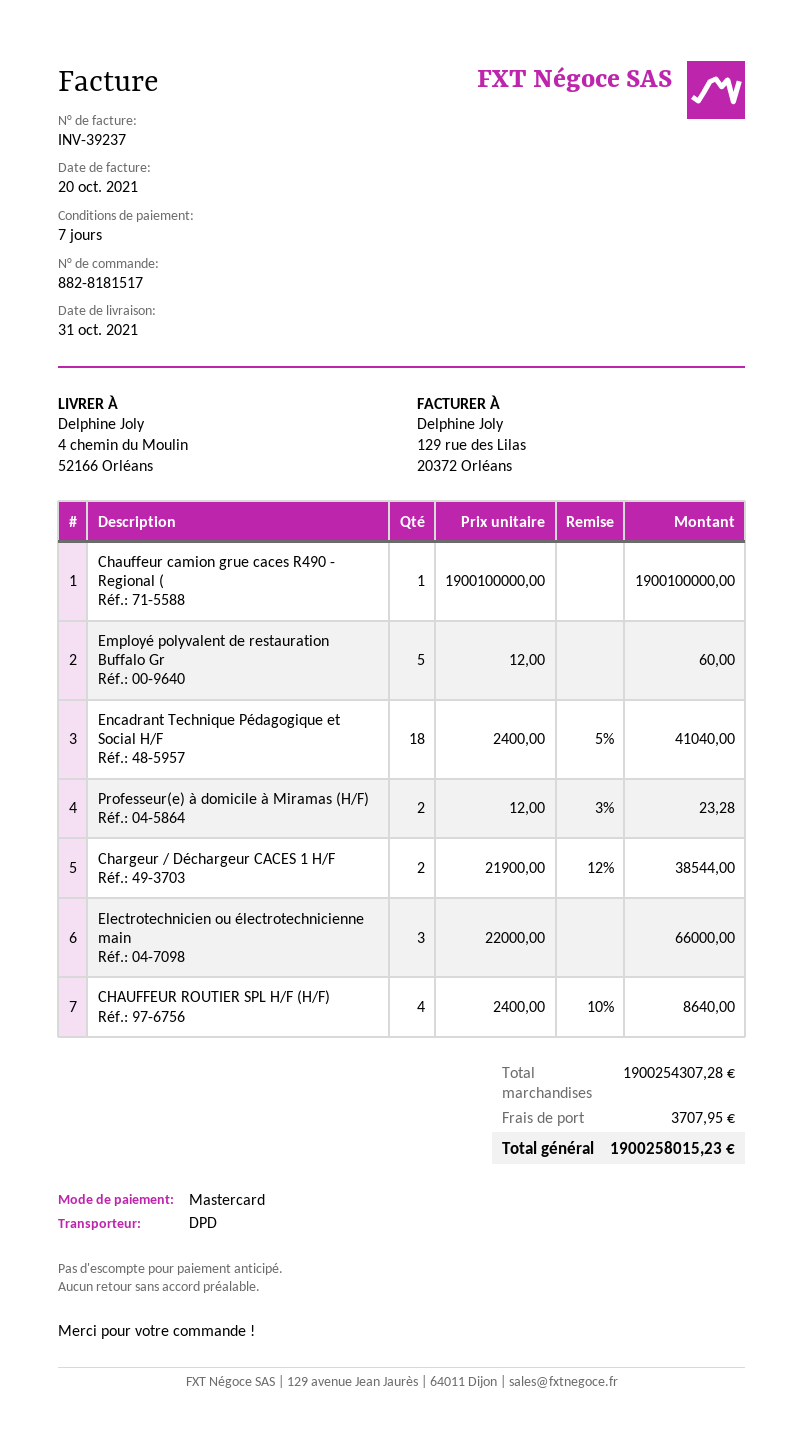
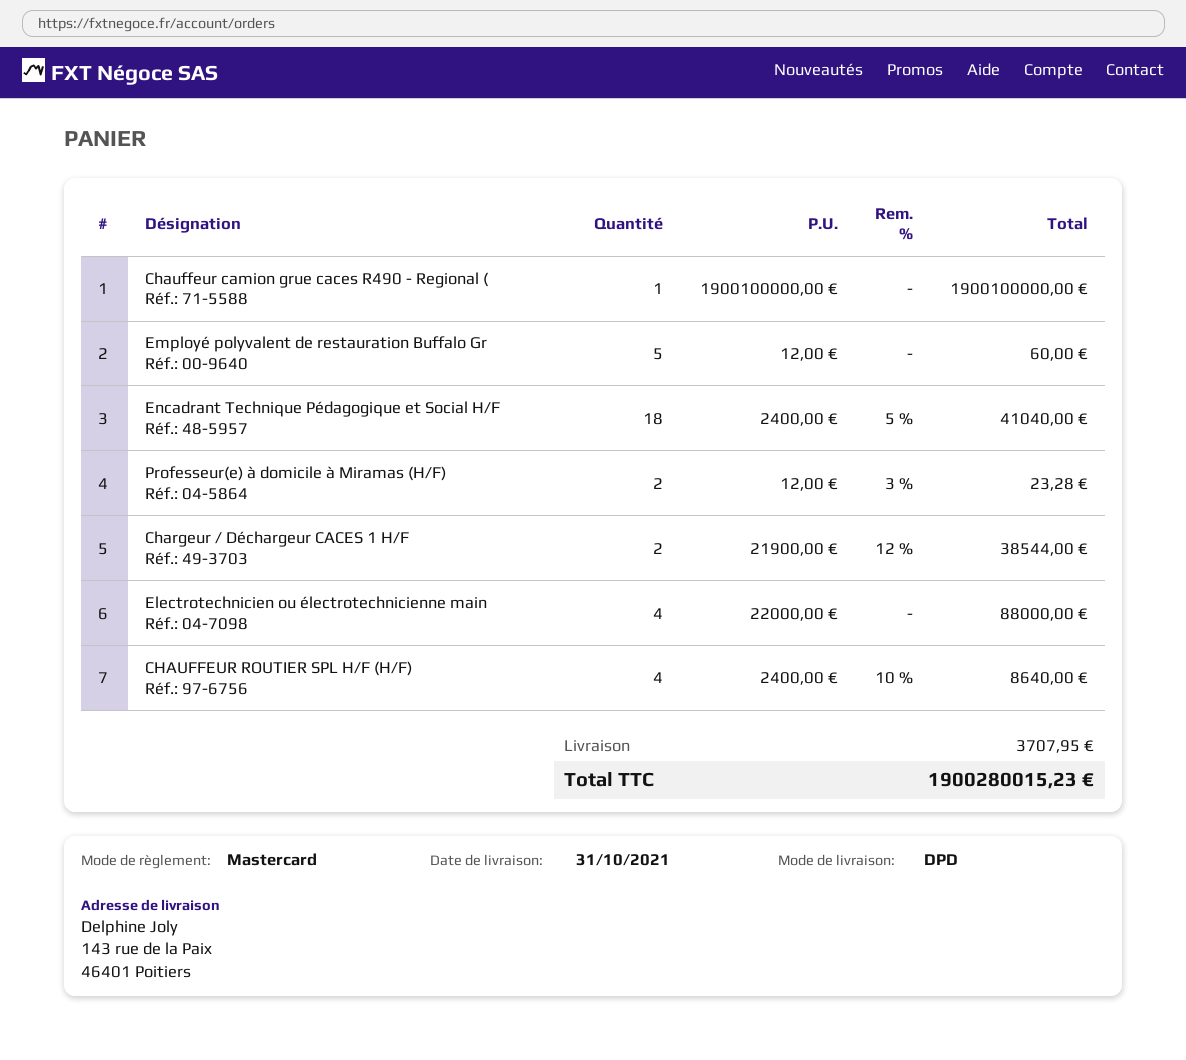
ship to: 4 chemin du Moulin, 52166 Orléans -> 143 rue de la Paix, 46401 Poitiers
Electrotechnicien ou électrotechnicienne main: 3 x 22000.00 = 66000.00 -> 4 x 22000.00 = 88000.00
total: 1900258015.23 -> 1900280015.23

